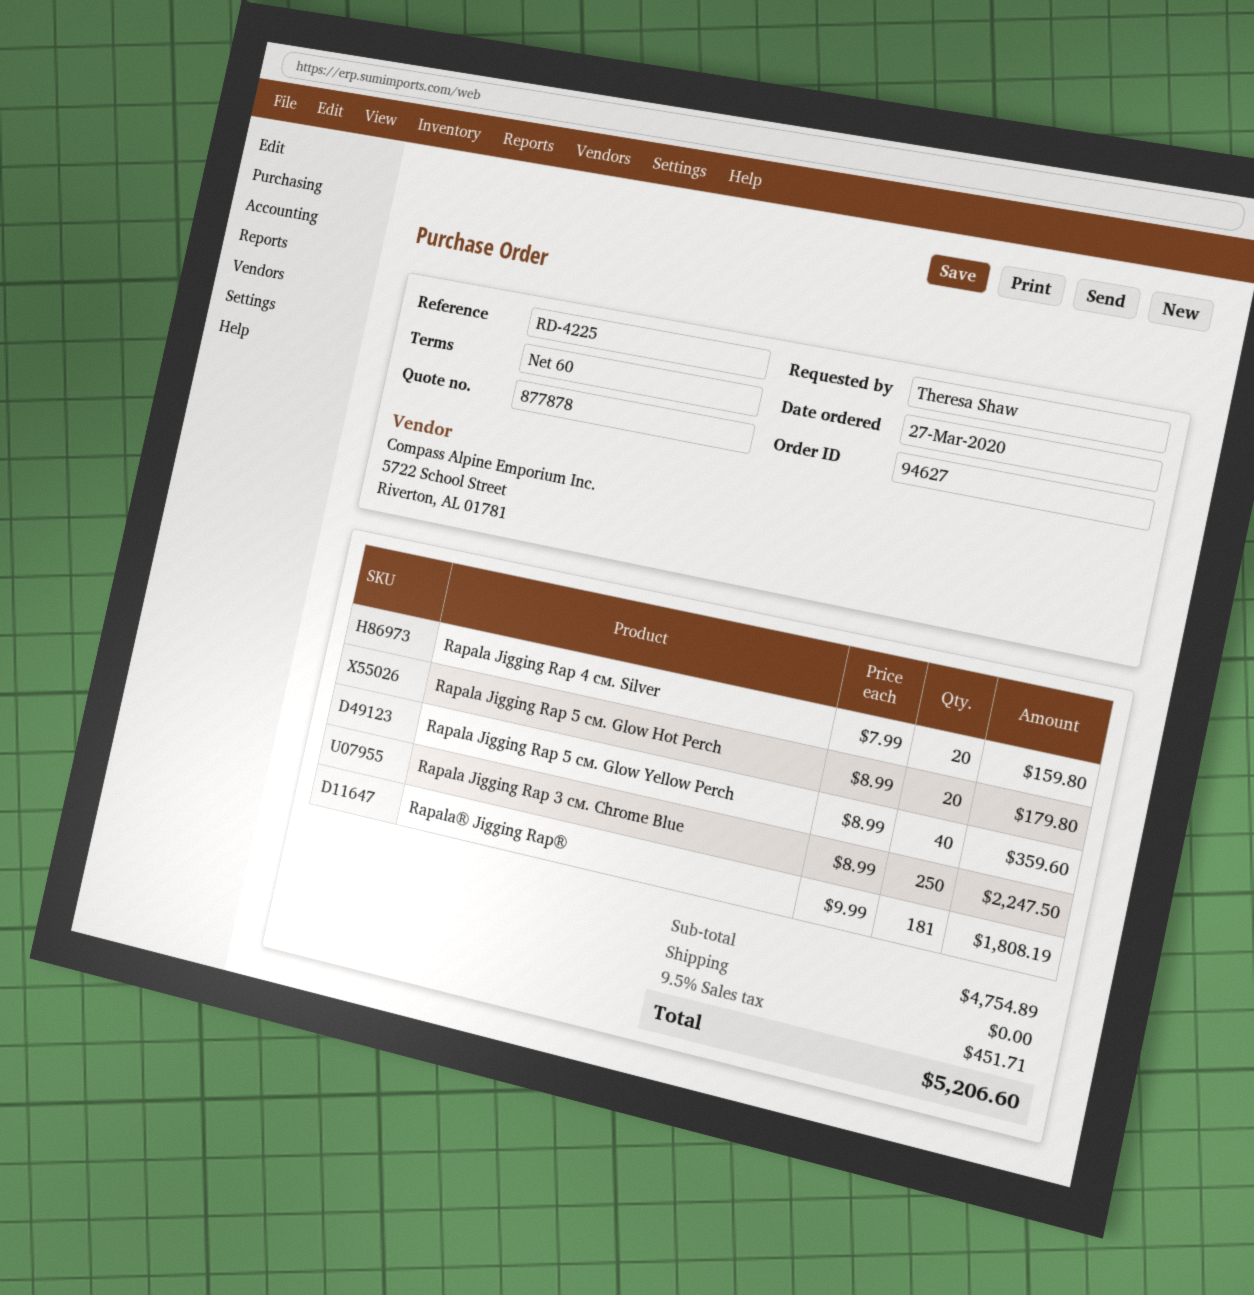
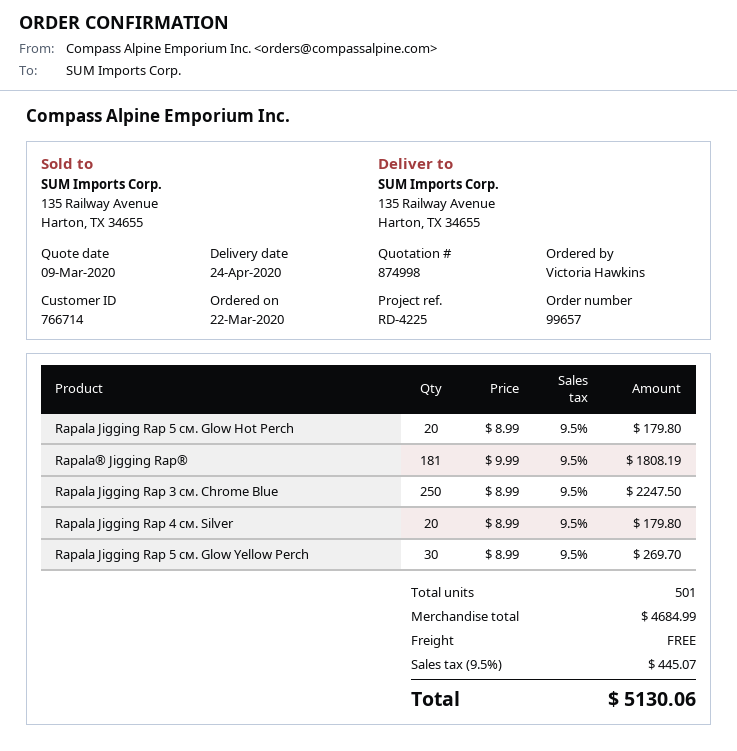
quote number: 877878 -> 874998
order number: 94627 -> 99657
order date: 2020-03-27 -> 2020-03-22
ordered by: Theresa Shaw -> Victoria Hawkins
Rapala Jigging Rap 4 см. Silver: 20 x 7.99 = 159.80 -> 20 x 8.99 = 179.80
Rapala Jigging Rap 5 см. Glow Yellow Perch: 40 x 8.99 = 359.60 -> 30 x 8.99 = 269.70
subtotal: 4754.89 -> 4684.99
tax: 9.5% = 451.71 -> 9.5% = 445.07
total: 5206.60 -> 5130.06

